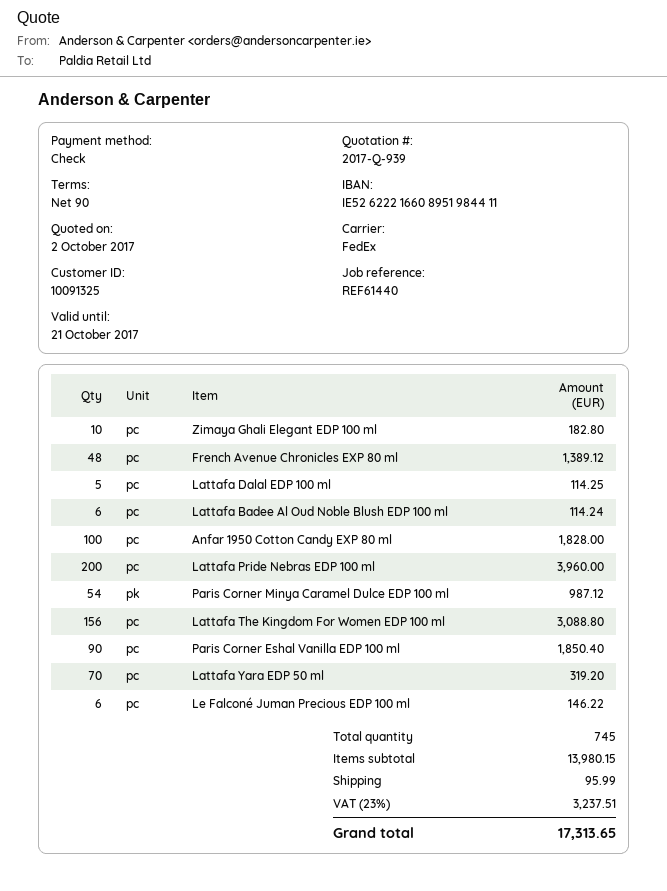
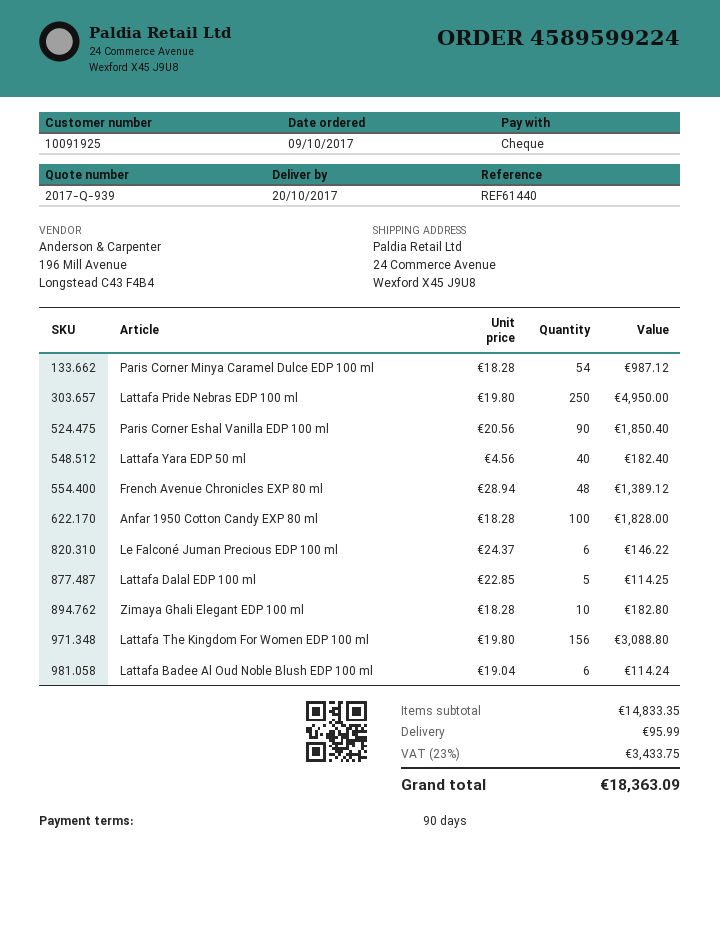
customer number: 10091325 -> 10091925
Lattafa Pride Nebras EDP 100 ml: 200 for 3960.00 -> 250 for 4950.00
Lattafa Yara EDP 50 ml: 70 for 319.20 -> 40 for 182.40
subtotal: 13980.15 -> 14833.35
tax: 23% = 3237.51 -> 23% = 3433.75
total: 17313.65 -> 18363.09

